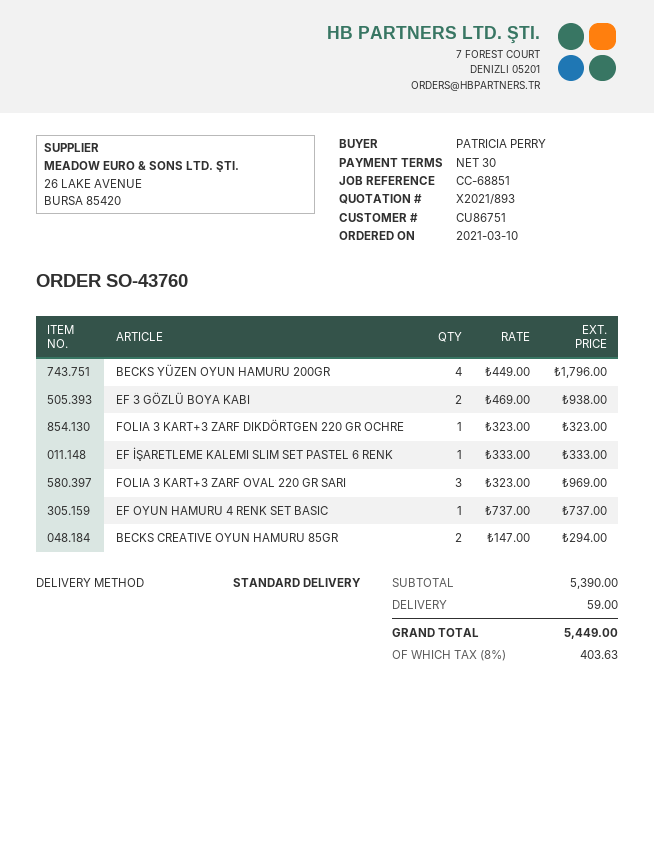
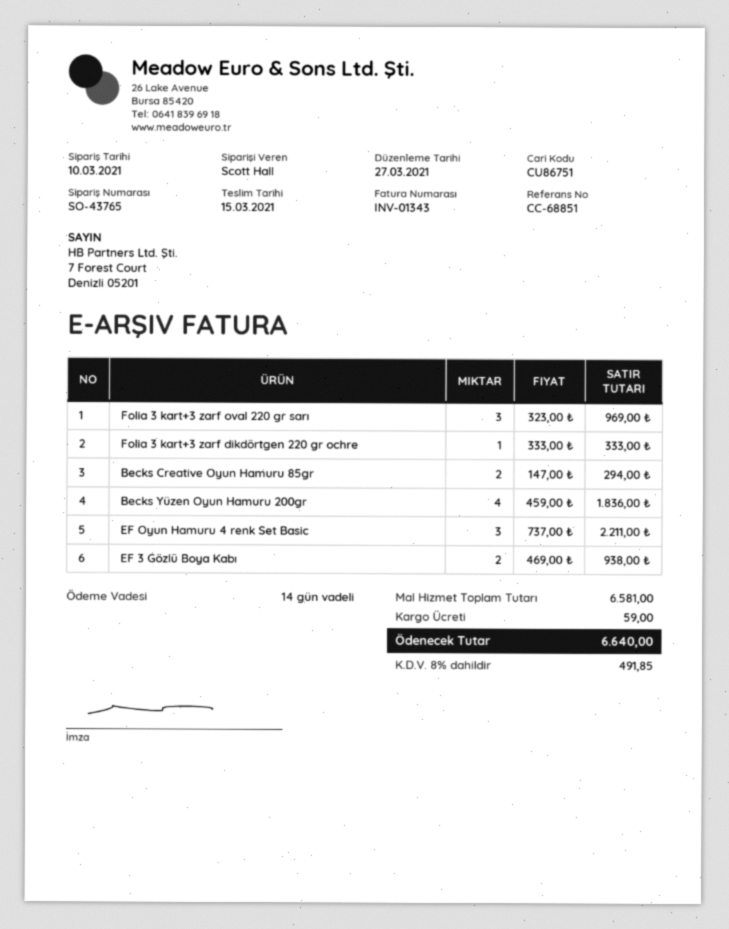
order number: SO-43760 -> SO-43765
payment terms: 30 days -> 14 days
ordered by: PATRICIA PERRY -> Scott Hall
BECKS YÜZEN OYUN HAMURU 200GR: 4 x 449.00 = 1796.00 -> 4 x 459.00 = 1836.00
FOLIA 3 KART+3 ZARF DIKDÖRTGEN 220 GR OCHRE: 1 x 323.00 = 323.00 -> 1 x 333.00 = 333.00
EF İŞARETLEME KALEMI SLIM SET PASTEL 6 RENK: 1 x 333.00 = 333.00 -> none
EF OYUN HAMURU 4 RENK SET BASIC: 1 x 737.00 = 737.00 -> 3 x 737.00 = 2211.00
subtotal: 5390.00 -> 6581.00
tax: 8% = 403.63 -> 8% = 491.85
total: 5449.00 -> 6640.00

